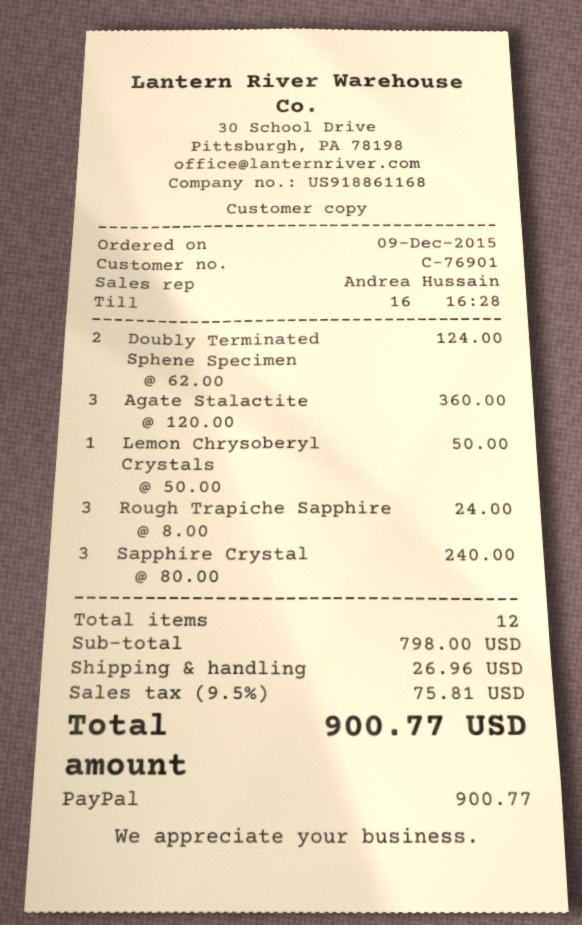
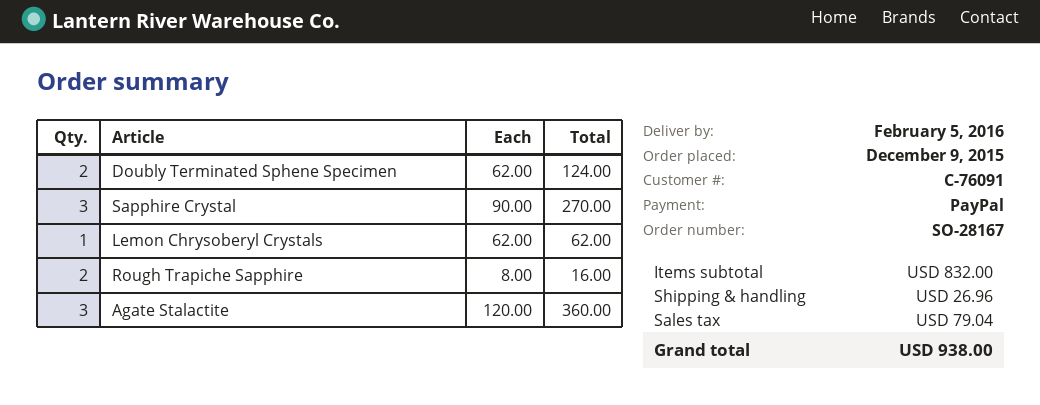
customer number: C-76901 -> C-76091
Lemon Chrysoberyl Crystals: 1 x 50.00 = 50.00 -> 1 x 62.00 = 62.00
Rough Trapiche Sapphire: 3 x 8.00 = 24.00 -> 2 x 8.00 = 16.00
Sapphire Crystal: 3 x 80.00 = 240.00 -> 3 x 90.00 = 270.00
subtotal: 798.00 -> 832.00
tax: 75.81 -> 79.04
total: 900.77 -> 938.00

